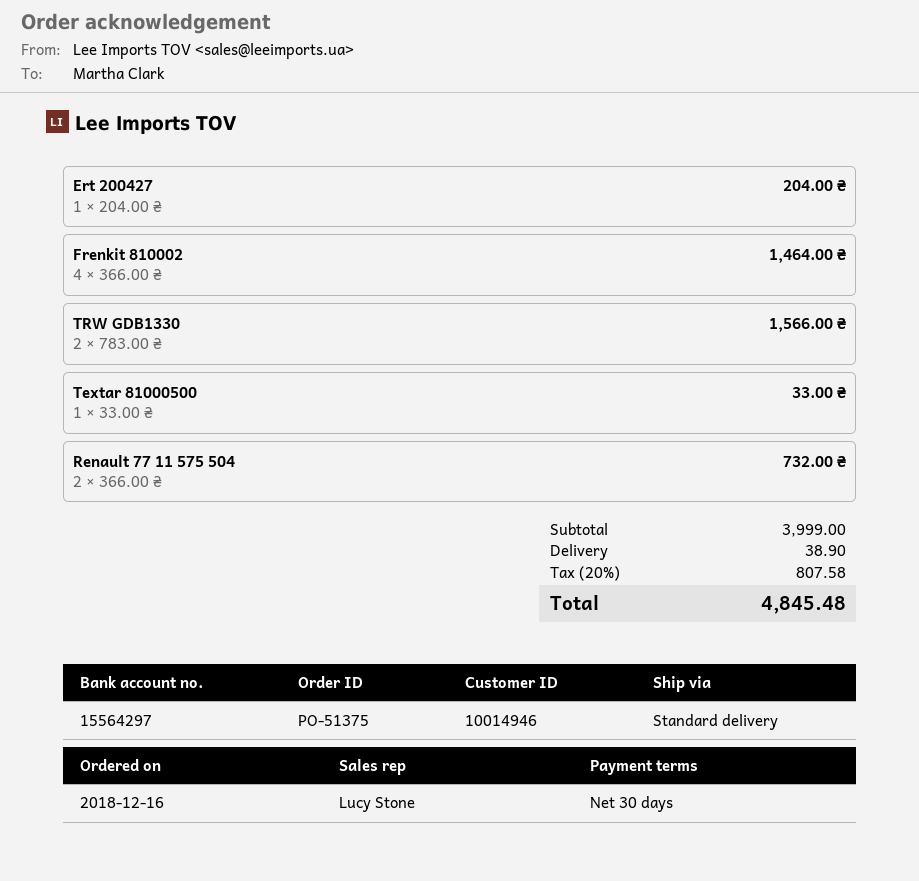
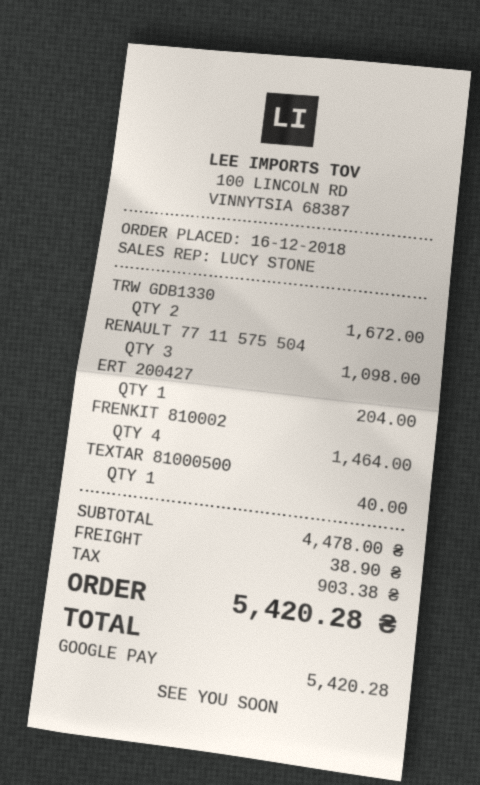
TRW GDB1330: 2 for 1566.00 -> 2 for 1672.00
Textar 81000500: 1 for 33.00 -> 1 for 40.00
Renault 77 11 575 504: 2 for 732.00 -> 3 for 1098.00
subtotal: 3999.00 -> 4478.00
tax: 807.58 -> 903.38
total: 4845.48 -> 5420.28

